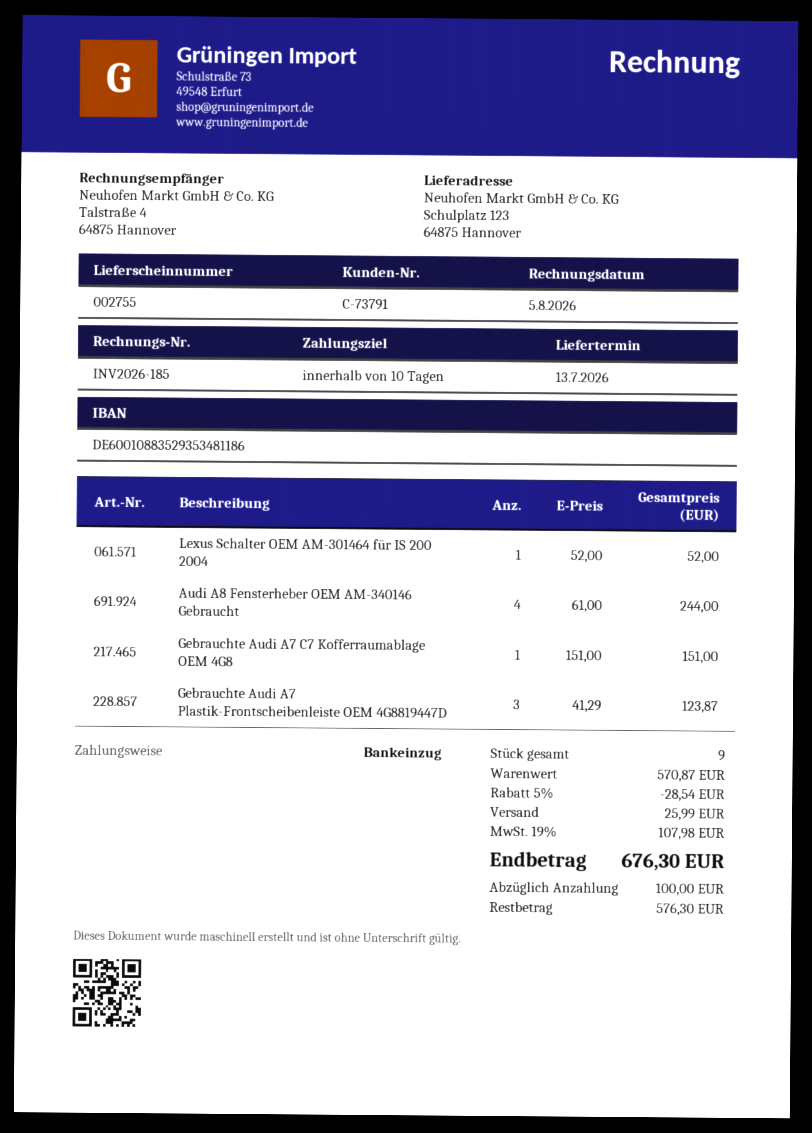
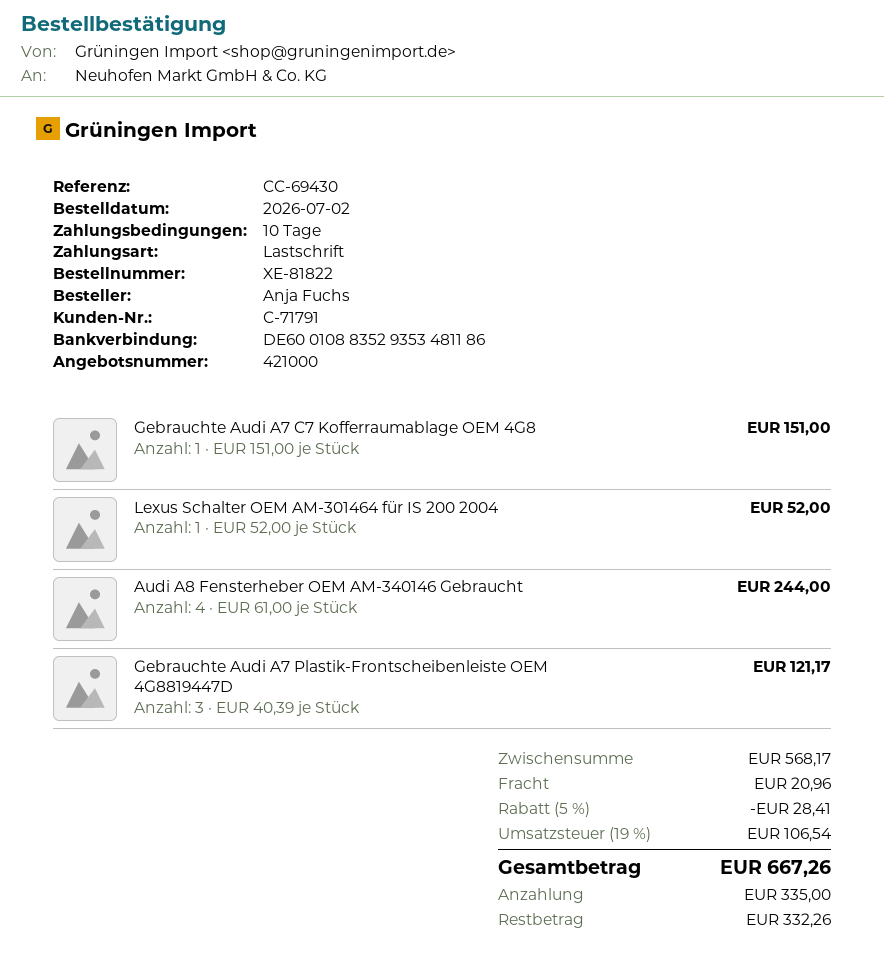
customer number: C-73791 -> C-71791
Gebrauchte Audi A7 Plastik-Frontscheibenleiste OEM 4G8819447D: 3 x 41.29 = 123.87 -> 3 x 40.39 = 121.17
subtotal: 570.87 -> 568.17
discount: 5% = 28.54 -> 5% = 28.41
shipping: 25.99 -> 20.96
tax: 19% = 107.98 -> 19% = 106.54
total: 676.30 -> 667.26
deposit: 100.00 -> 335.00
balance: 576.30 -> 332.26

